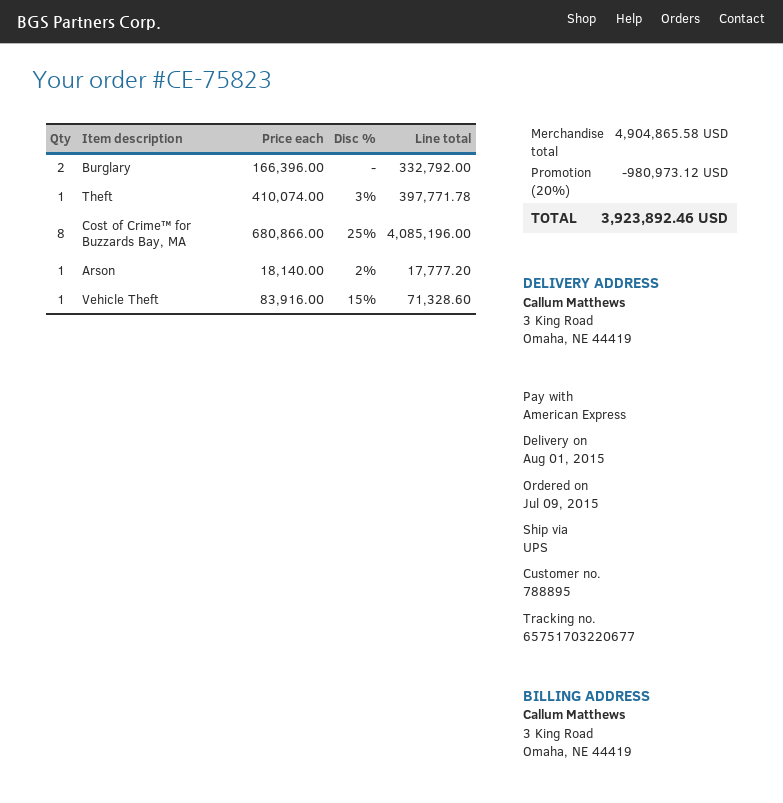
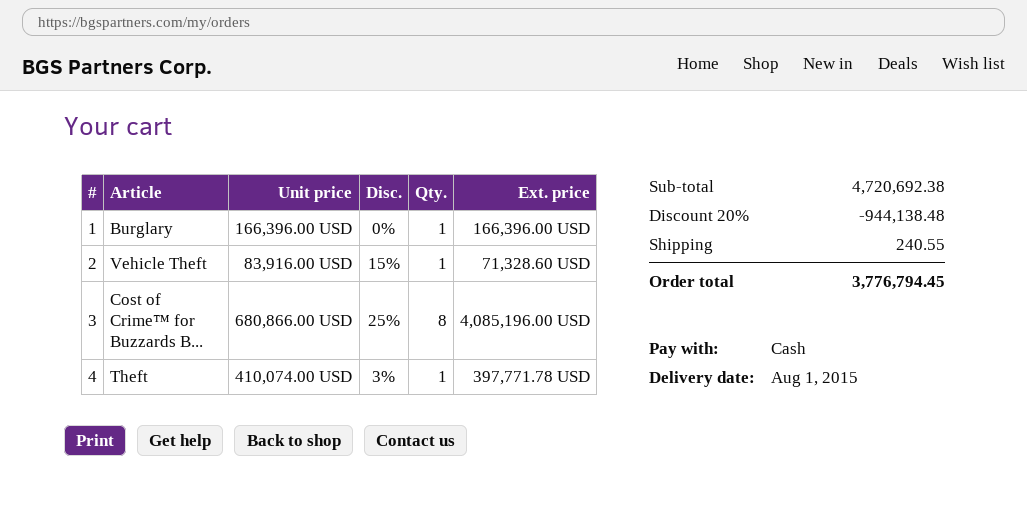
payment method: American Express -> cash
Burglary: 2 x 166396.00 = 332792.00 -> 1 x 166396.00 = 166396.00
Arson: 1 x 18140.00 - 2% = 17777.20 -> none
subtotal: 4904865.58 -> 4720692.38
discount: 20% = 980973.12 -> 20% = 944138.48
shipping: none -> 240.55
total: 3923892.46 -> 3776794.45

